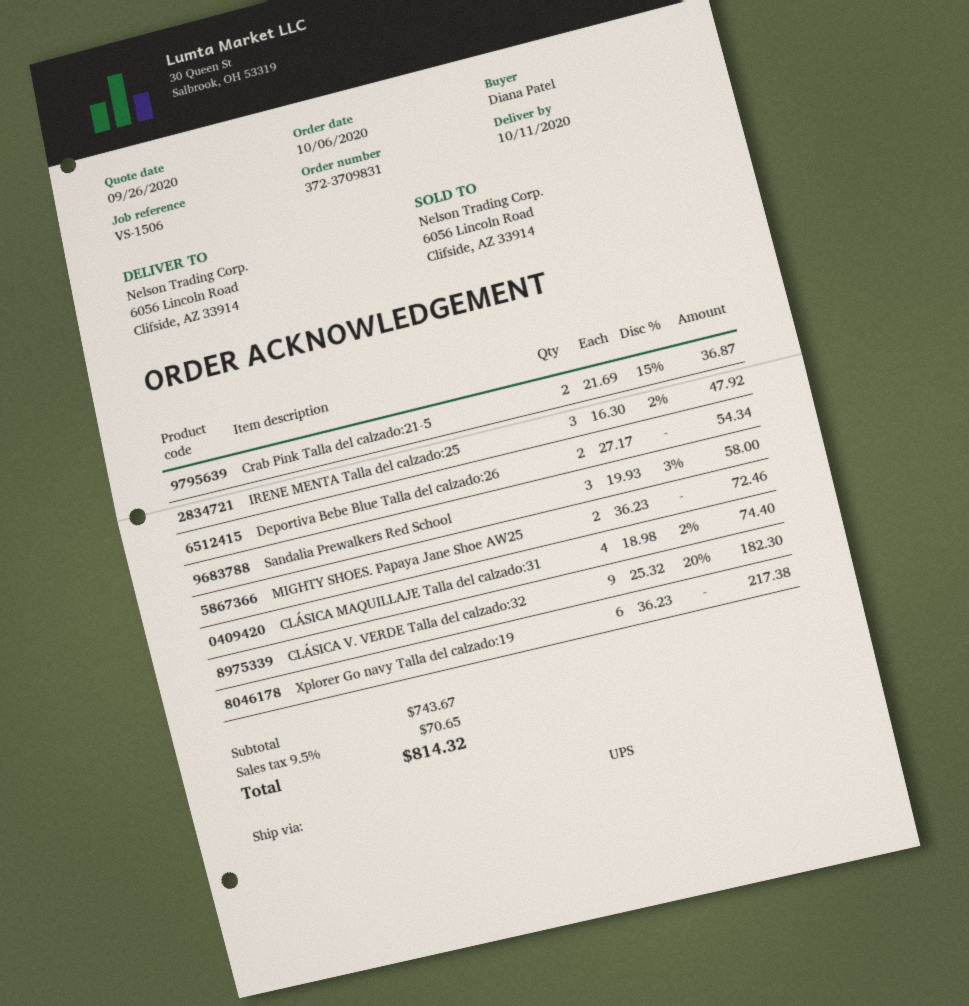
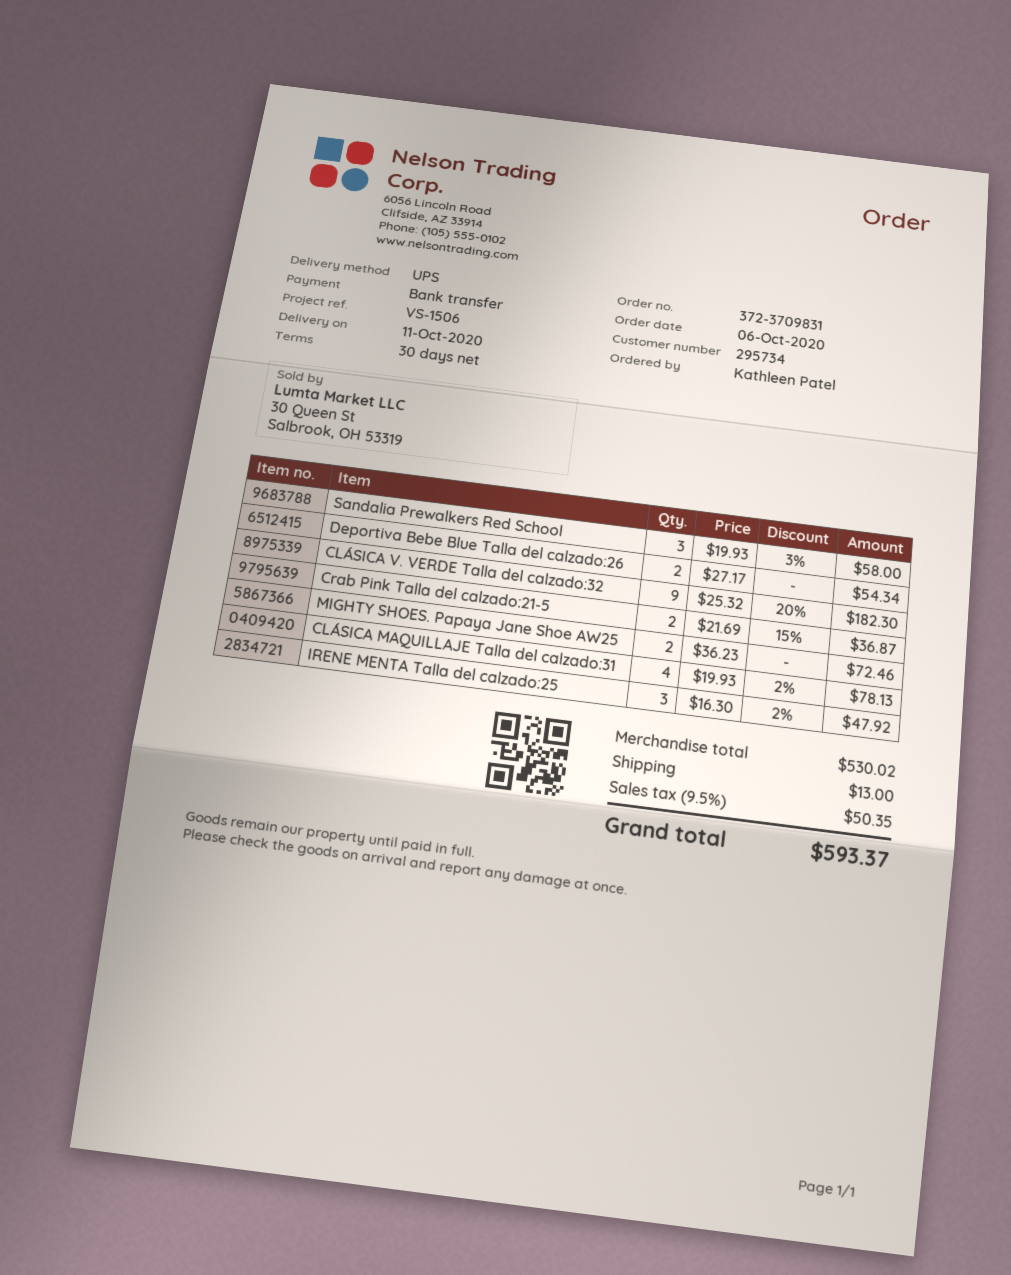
ordered by: Diana Patel -> Kathleen Patel
CLÁSICA MAQUILLAJE Talla del calzado:31: 4 x 18.98 - 2% = 74.40 -> 4 x 19.93 - 2% = 78.13
Xplorer Go navy Talla del calzado:19: 6 x 36.23 = 217.38 -> none
subtotal: 743.67 -> 530.02
shipping: none -> 13.00
tax: 9.5% = 70.65 -> 9.5% = 50.35
total: 814.32 -> 593.37

